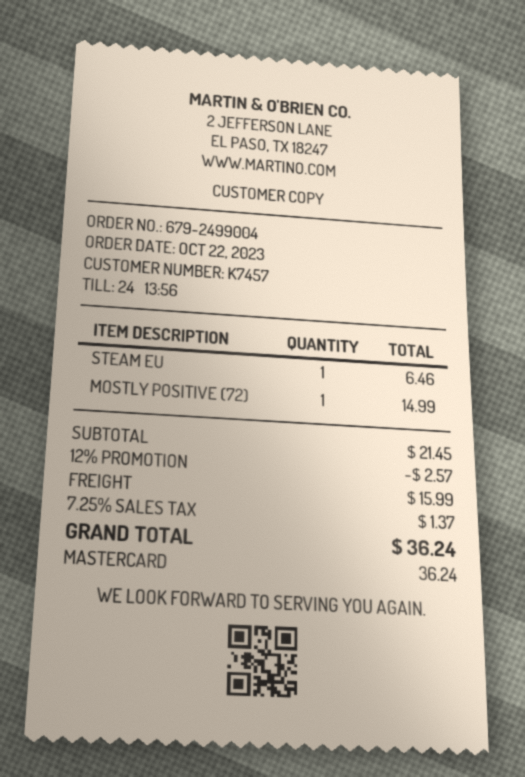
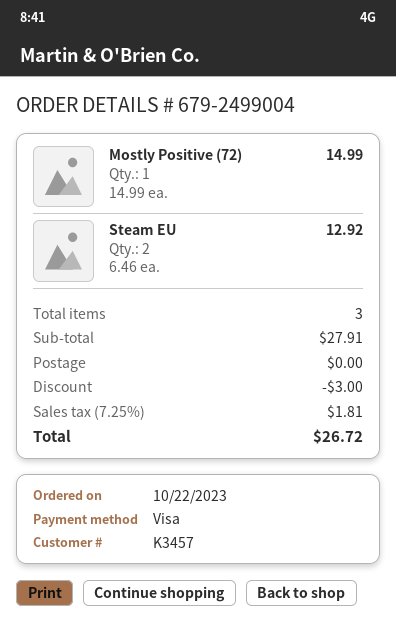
customer number: K7457 -> K3457
payment method: Mastercard -> Visa
STEAM EU: 1 for 6.46 -> 2 for 12.92
subtotal: 21.45 -> 27.91
discount: 2.57 -> 3.00
shipping: 15.99 -> 0.00
tax: 7.25% = 1.37 -> 7.25% = 1.81
total: 36.24 -> 26.72

